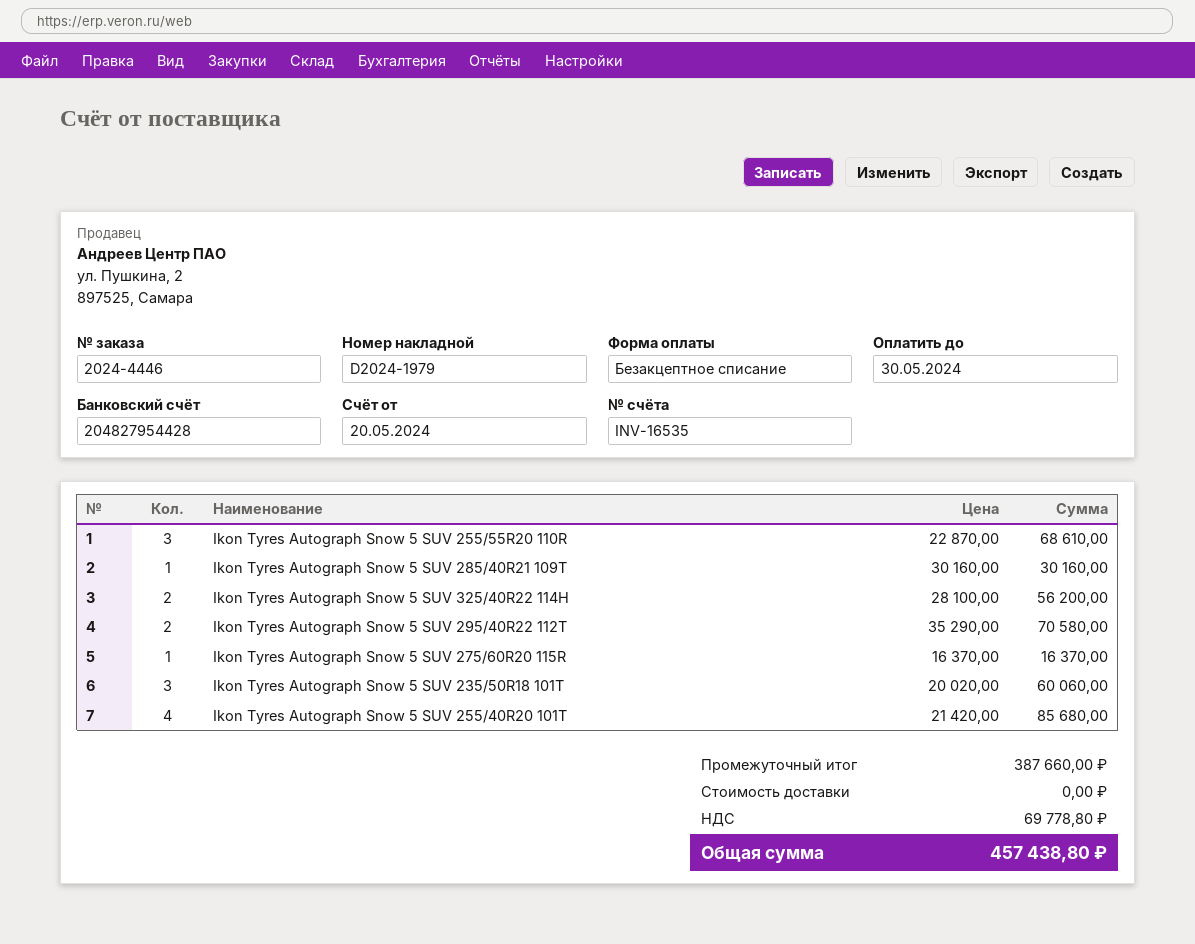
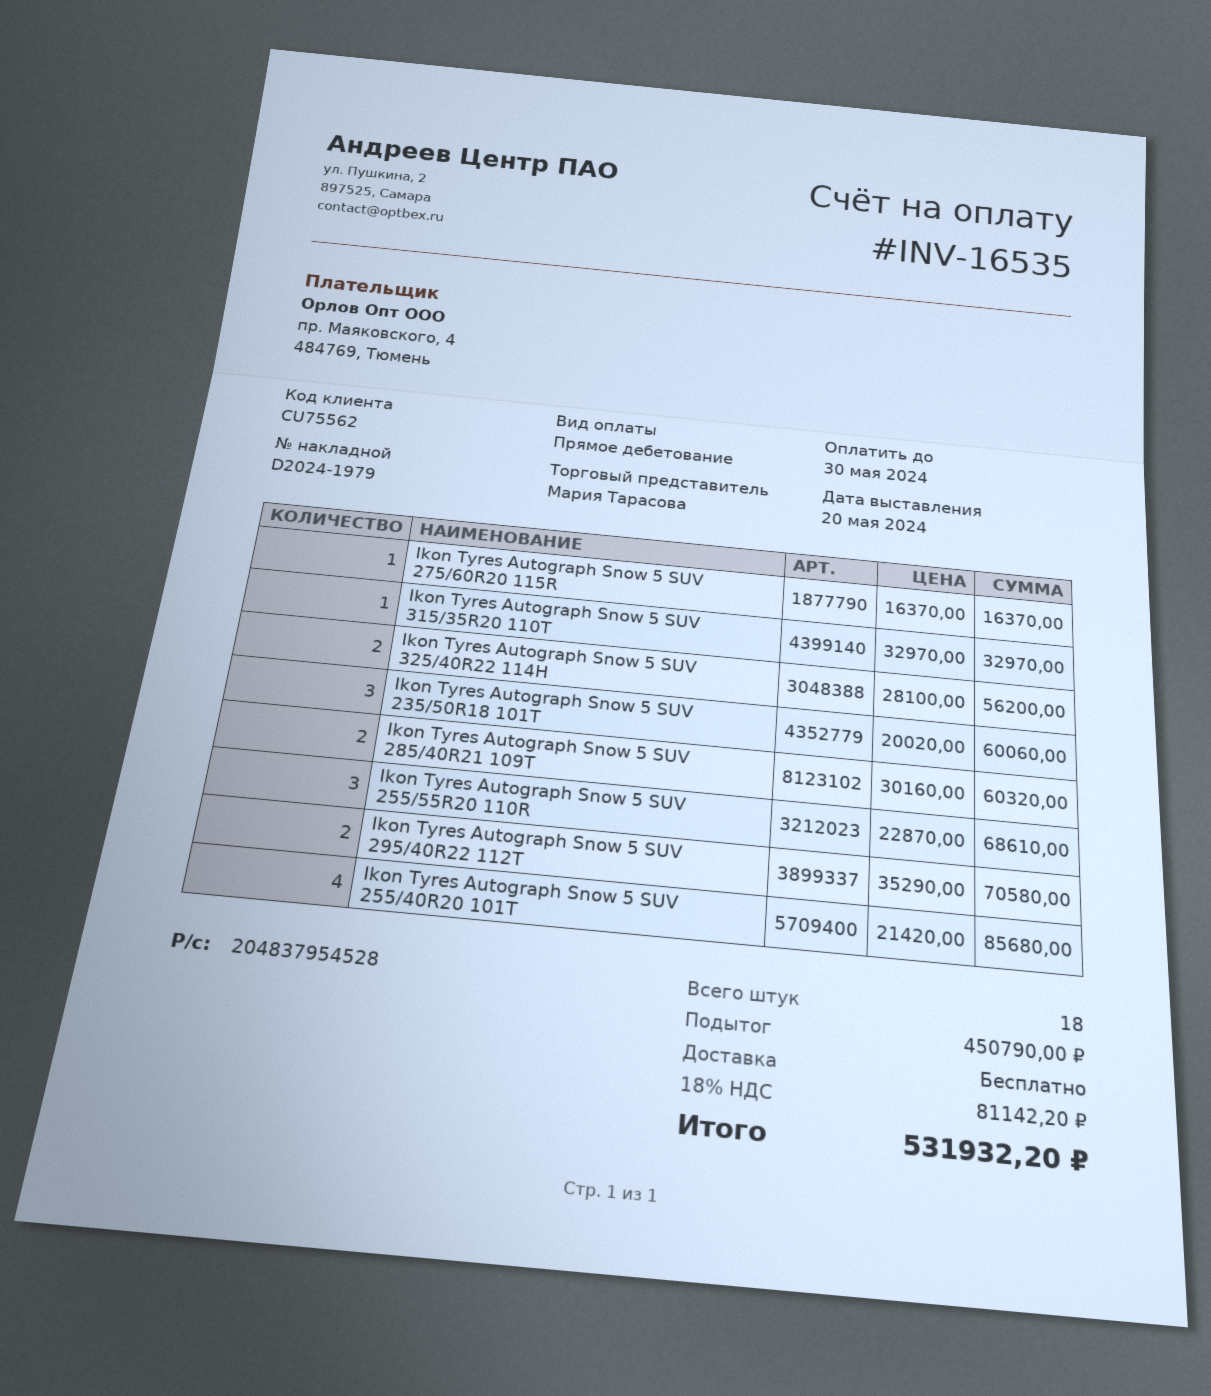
bank account: 204827954428 -> 204837954528
Ikon Tyres Autograph Snow 5 SUV 285/40R21 109T: 1 x 30160.00 = 30160.00 -> 2 x 30160.00 = 60320.00
Ikon Tyres Autograph Snow 5 SUV 315/35R20 110T: none -> 1 x 32970.00 = 32970.00
subtotal: 387660.00 -> 450790.00
tax: 69778.80 -> 81142.20
total: 457438.80 -> 531932.20

